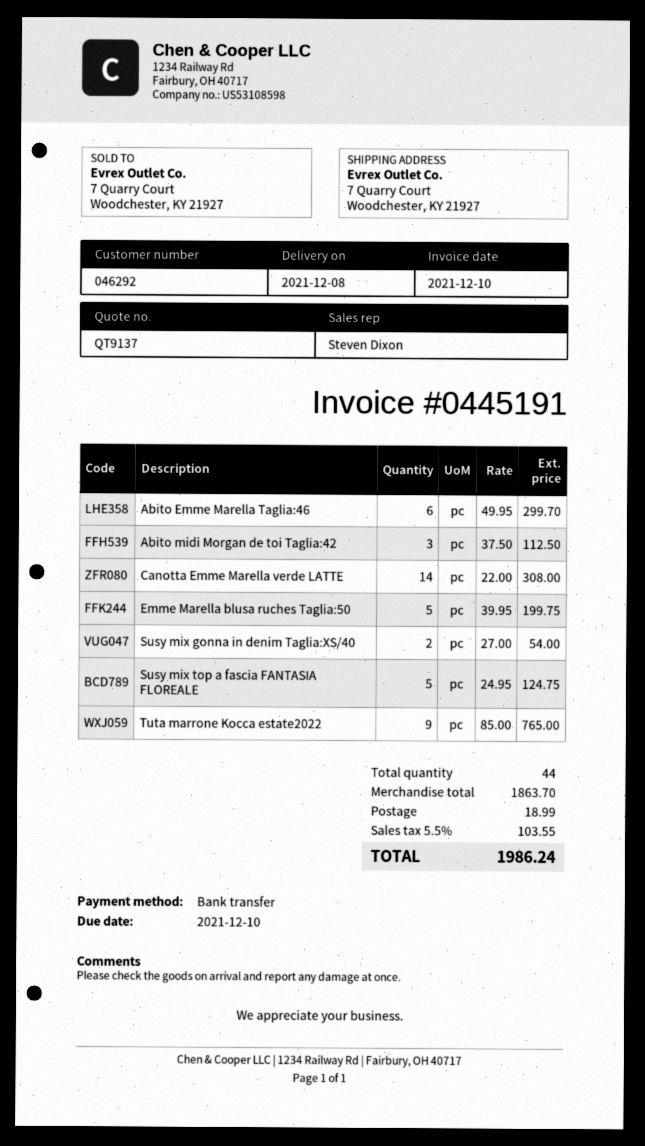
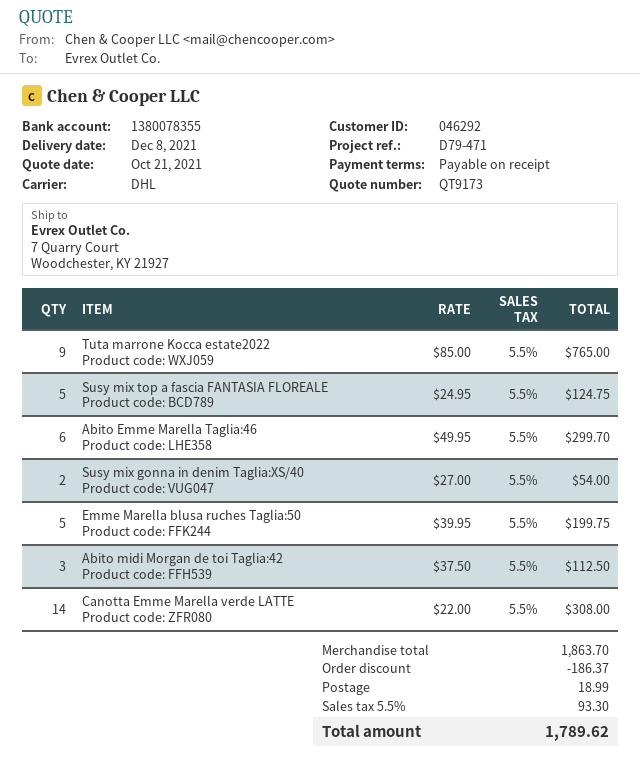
quote number: QT9137 -> QT9173
discount: none -> 186.37
tax: 5.5% = 103.55 -> 5.5% = 93.30
total: 1986.24 -> 1789.62

